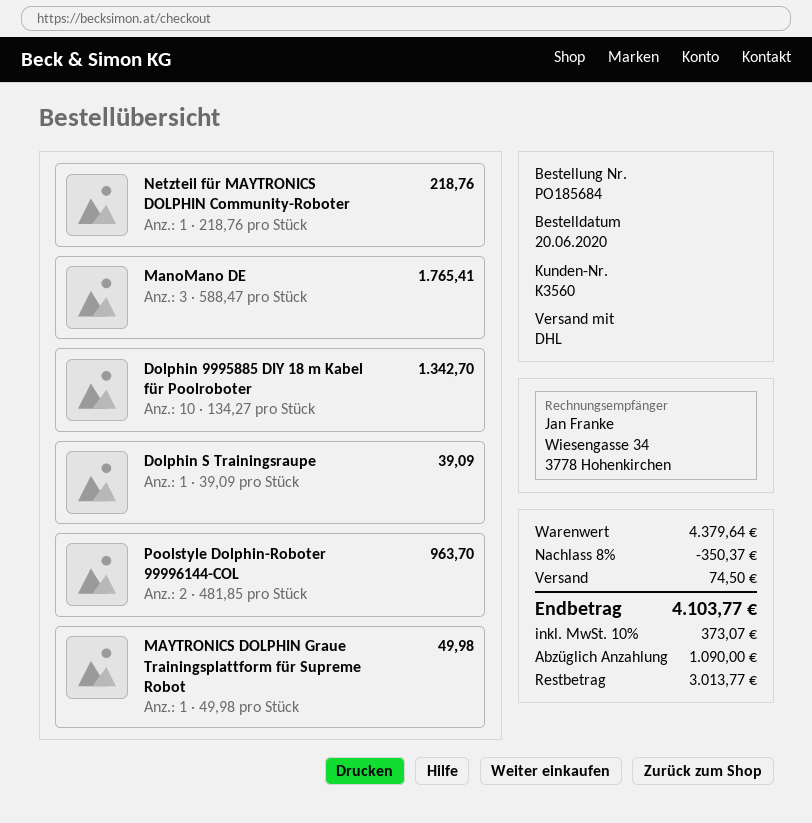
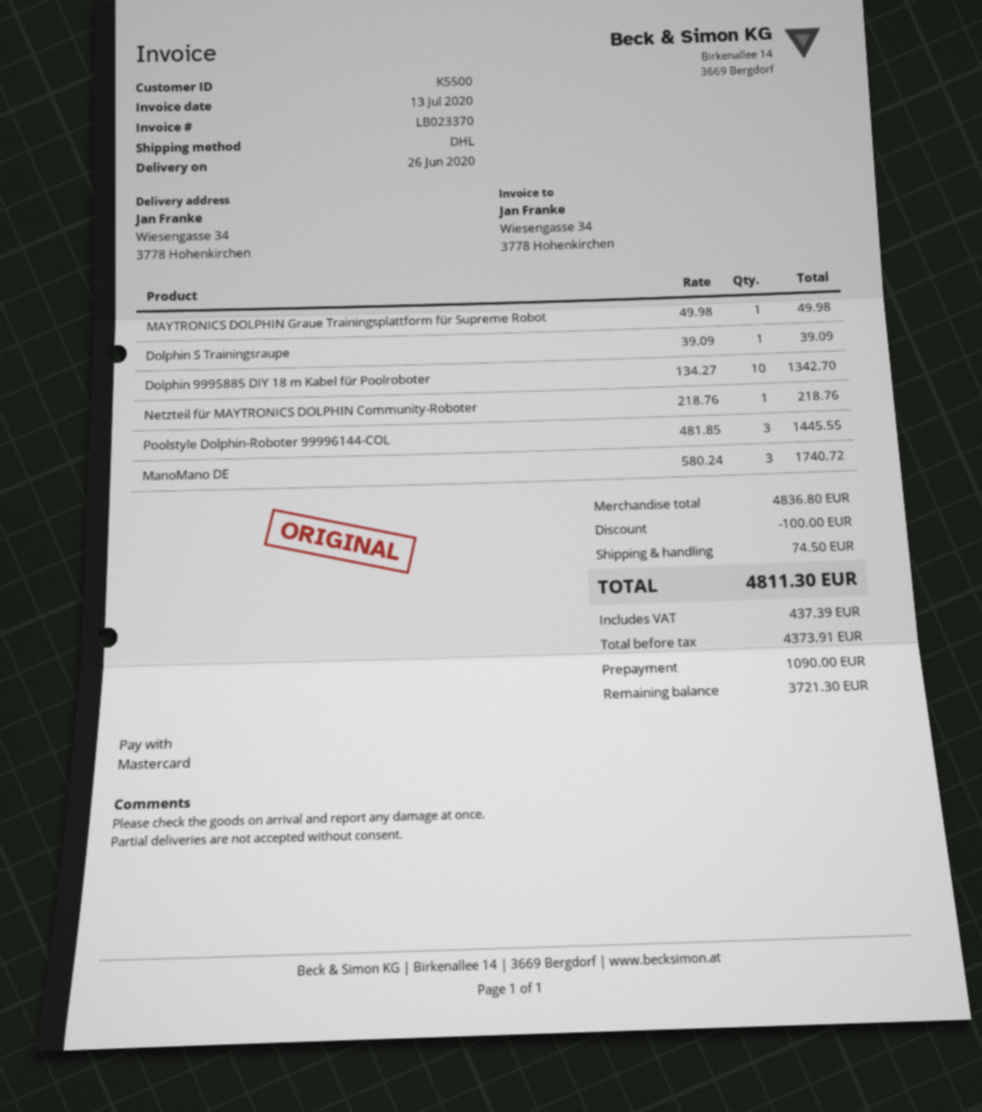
customer number: K3560 -> K5500
ManoMano DE: 3 x 588.47 = 1765.41 -> 3 x 580.24 = 1740.72
Poolstyle Dolphin-Roboter 99996144-COL: 2 x 481.85 = 963.70 -> 3 x 481.85 = 1445.55
subtotal: 4379.64 -> 4836.80
discount: 350.37 -> 100.00
tax: 373.07 -> 437.39
total: 4103.77 -> 4811.30
balance: 3013.77 -> 3721.30

